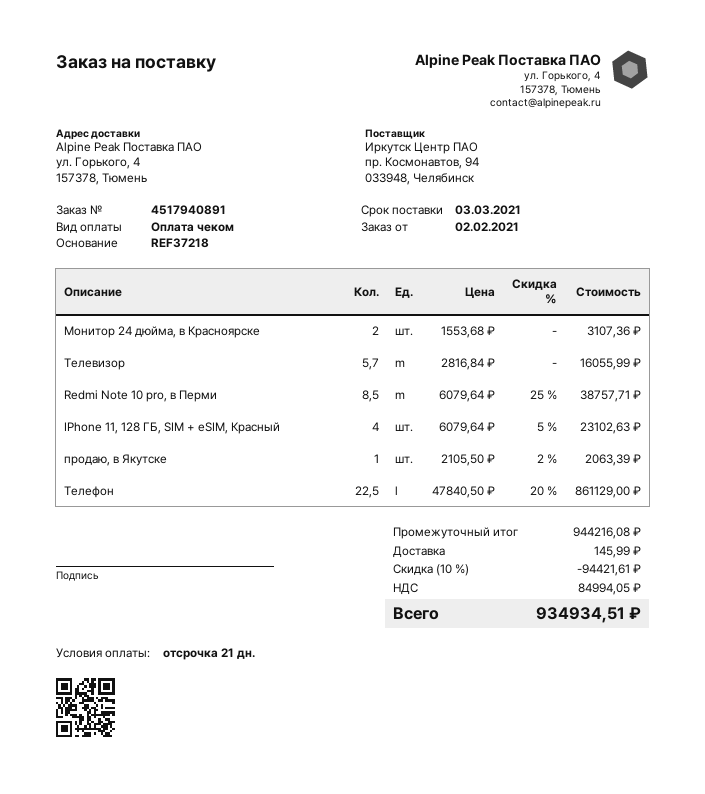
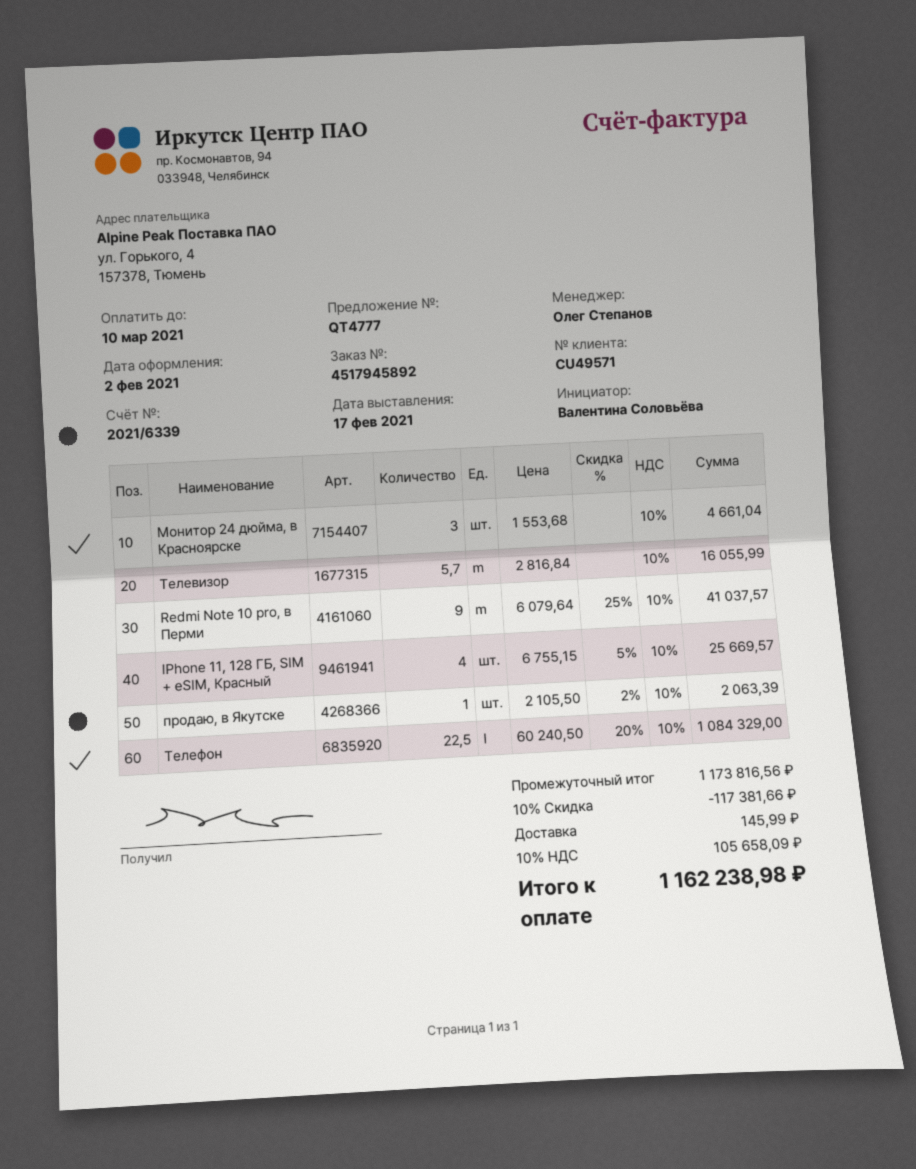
order number: 4517940891 -> 4517945892
Монитор 24 дюйма, в Красноярске: 2 x 1553.68 = 3107.36 -> 3 x 1553.68 = 4661.04
Redmi Note 10 pro, в Перми: 8.5 x 6079.64 - 25% = 38757.71 -> 9 x 6079.64 - 25% = 41037.57
IPhone 11, 128 ГБ, SIM + eSIM, Красный: 4 x 6079.64 - 5% = 23102.63 -> 4 x 6755.15 - 5% = 25669.57
Телефон: 22.5 x 47840.50 - 20% = 861129.00 -> 22.5 x 60240.50 - 20% = 1084329.00
subtotal: 944216.08 -> 1173816.56
discount: 10% = 94421.61 -> 10% = 117381.66
tax: 84994.05 -> 105658.09
total: 934934.51 -> 1162238.98

